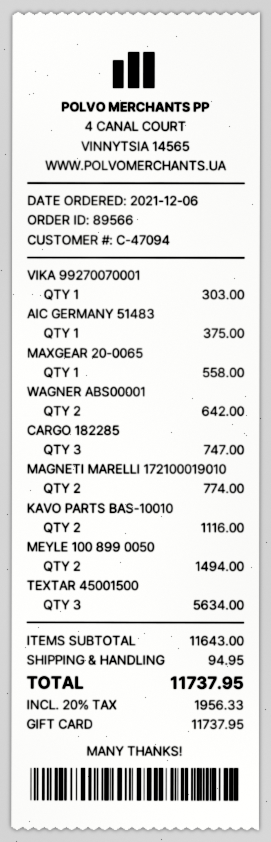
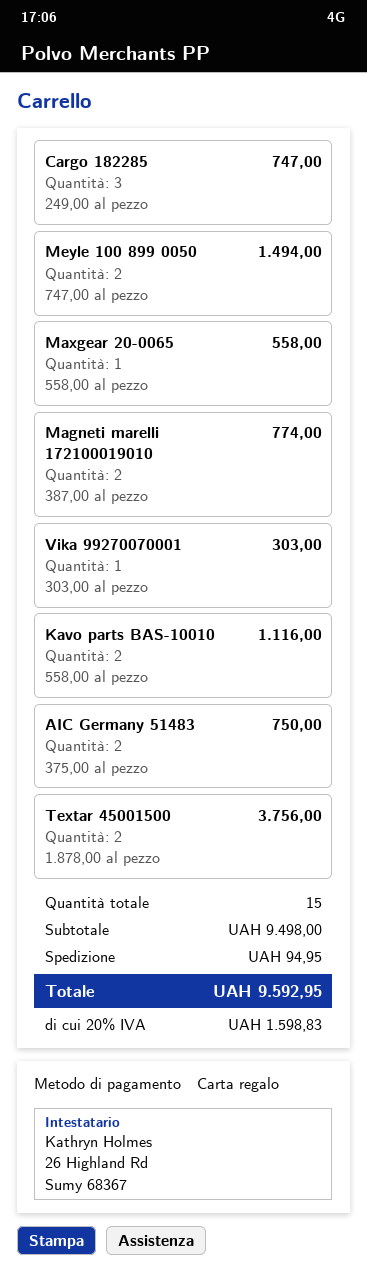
AIC GERMANY 51483: 1 for 375.00 -> 2 for 750.00
WAGNER ABS00001: 2 for 642.00 -> none
TEXTAR 45001500: 3 for 5634.00 -> 2 for 3756.00
subtotal: 11643.00 -> 9498.00
tax: 20% = 1956.33 -> 20% = 1598.83
total: 11737.95 -> 9592.95

